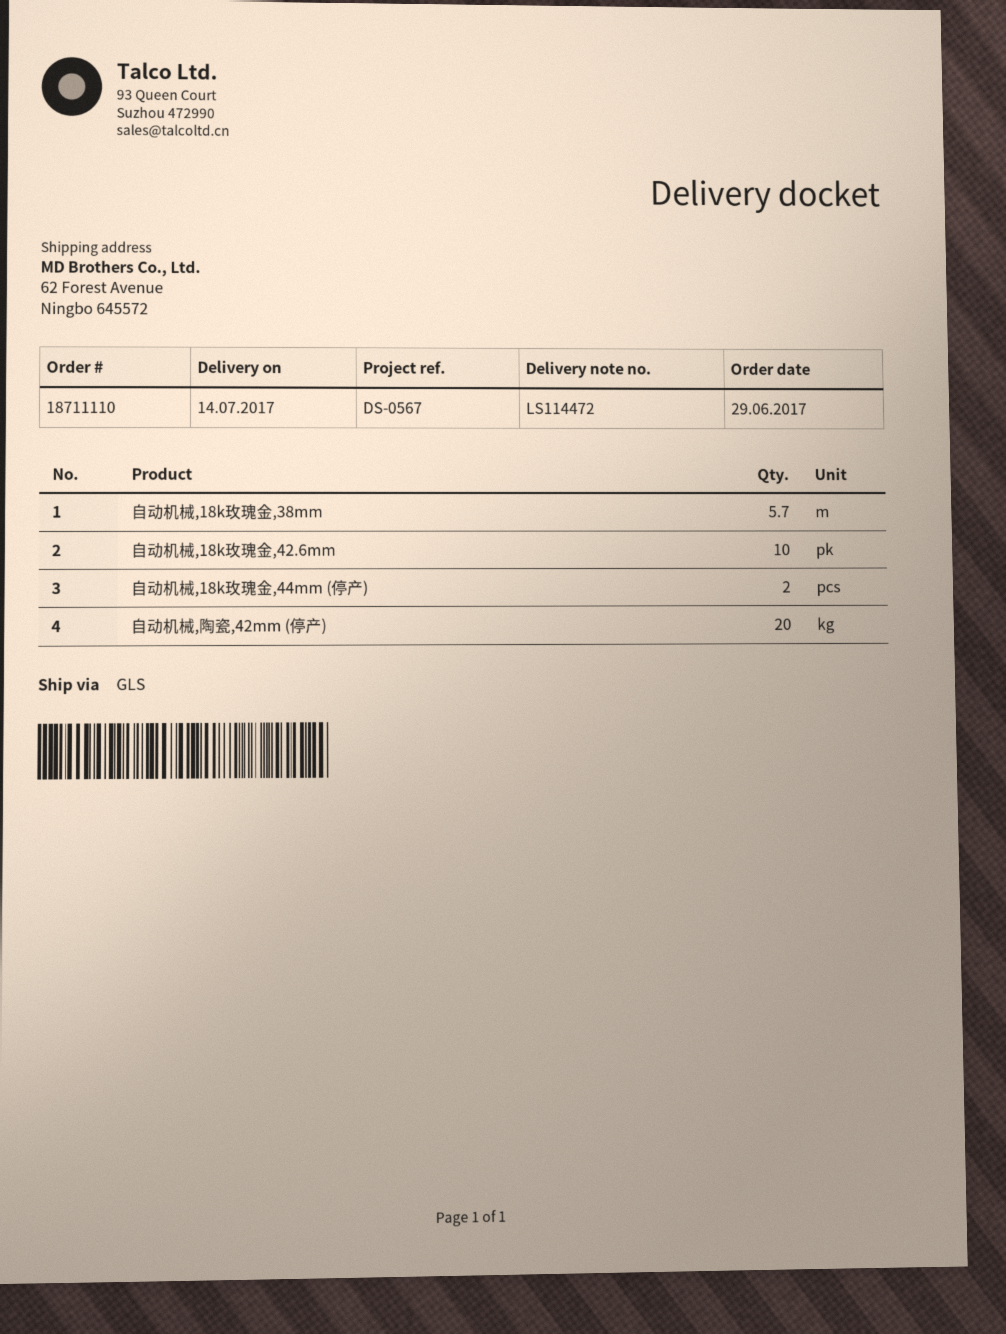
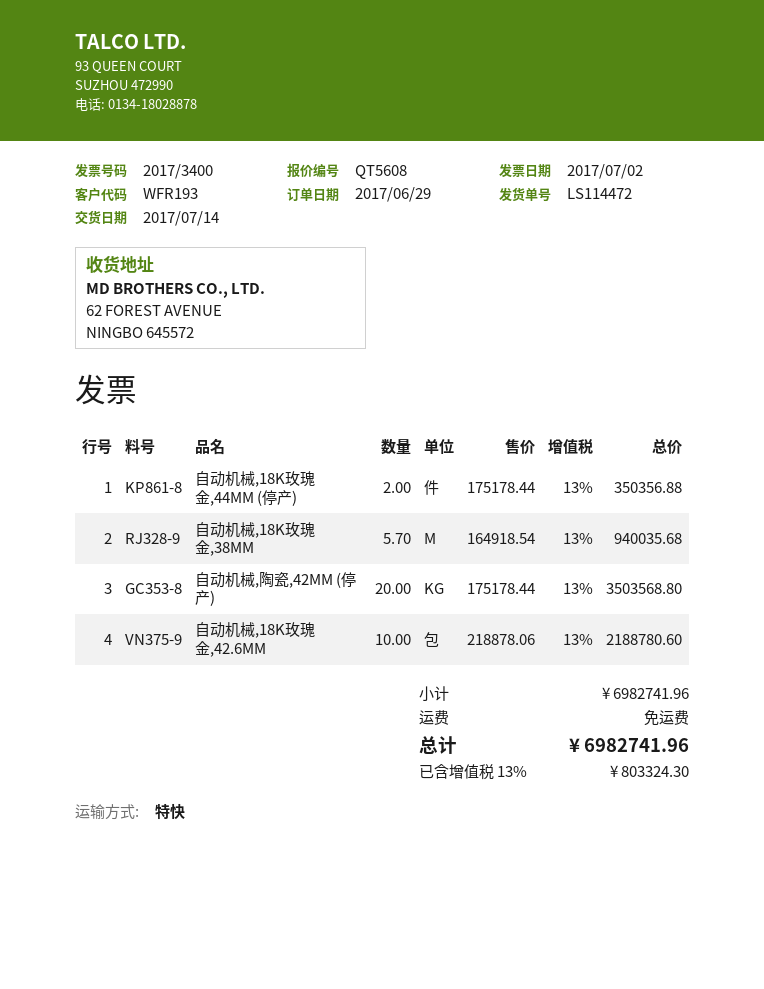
shipping method: GLS -> express

